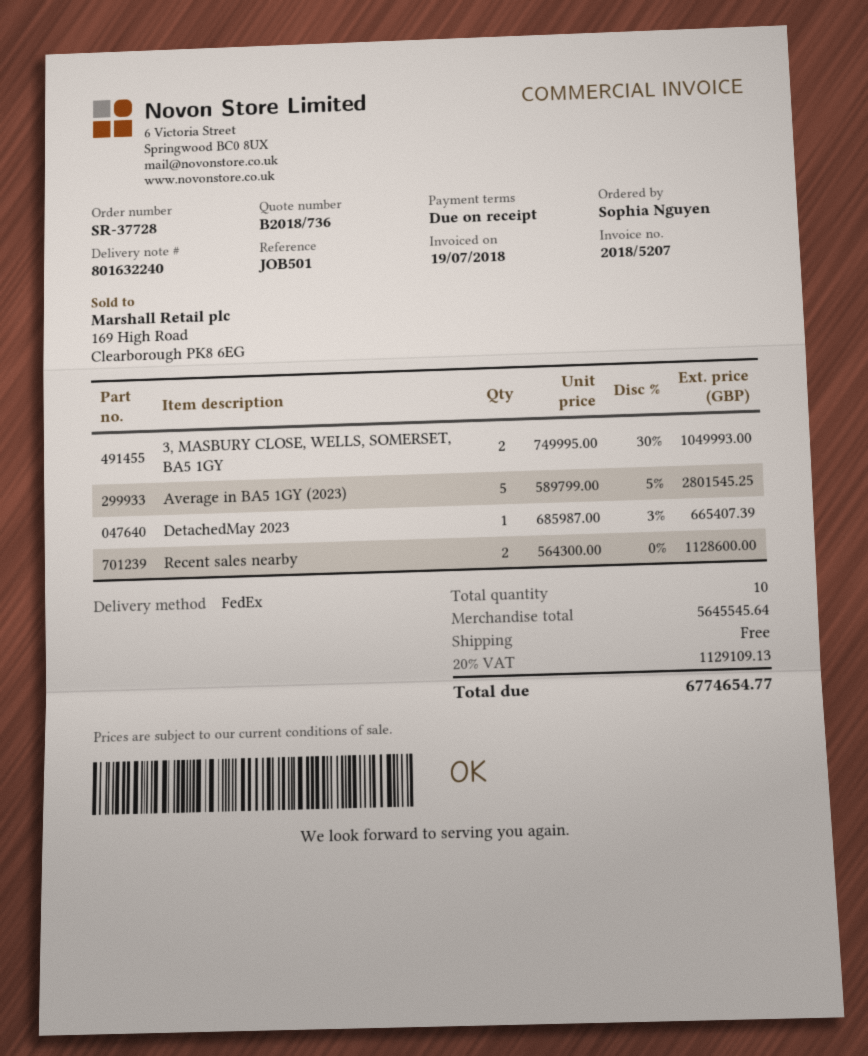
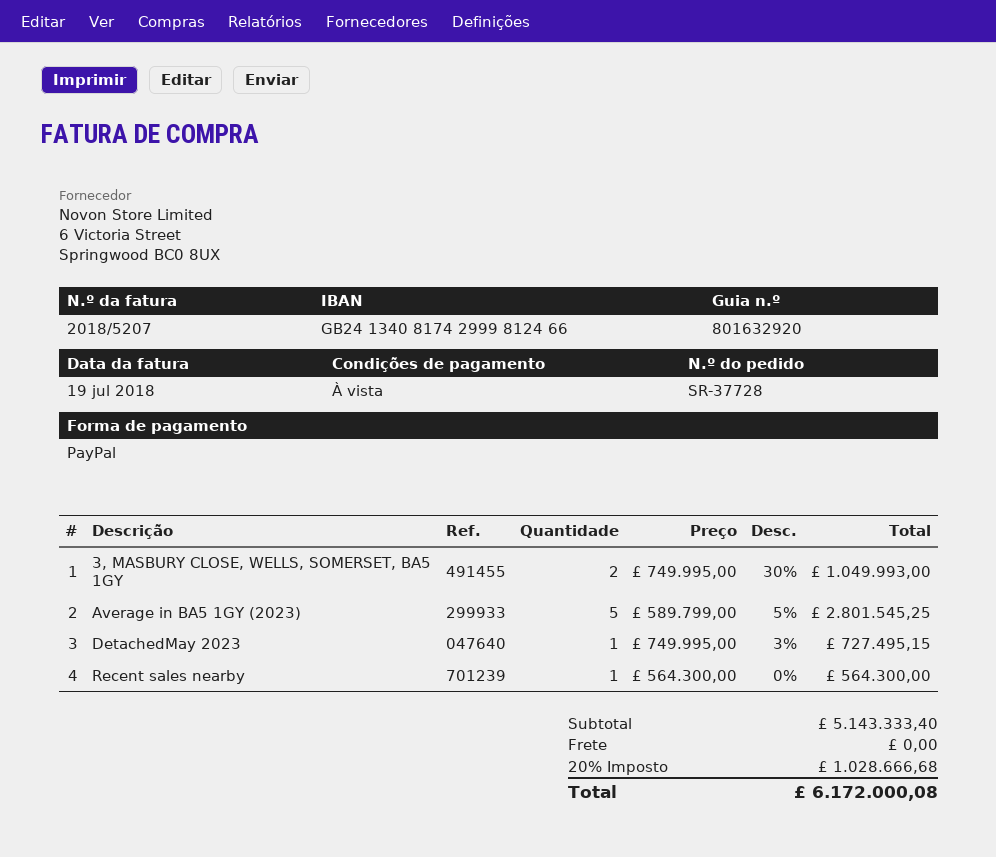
delivery note number: 801632240 -> 801632920
DetachedMay 2023: 1 x 685987.00 - 3% = 665407.39 -> 1 x 749995.00 - 3% = 727495.15
Recent sales nearby: 2 x 564300.00 = 1128600.00 -> 1 x 564300.00 = 564300.00
subtotal: 5645545.64 -> 5143333.40
tax: 20% = 1129109.13 -> 20% = 1028666.68
total: 6774654.77 -> 6172000.08

